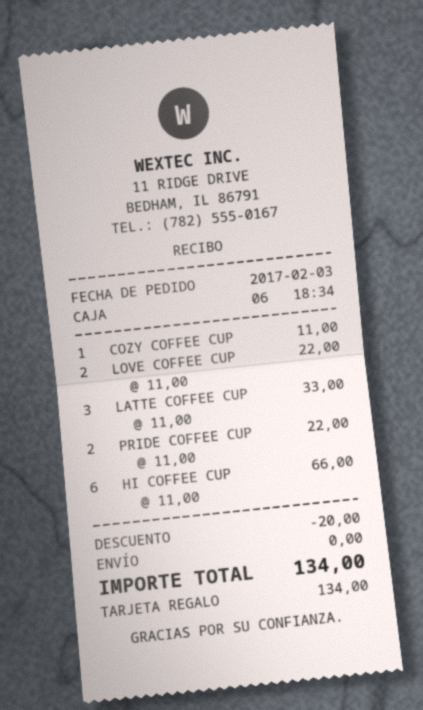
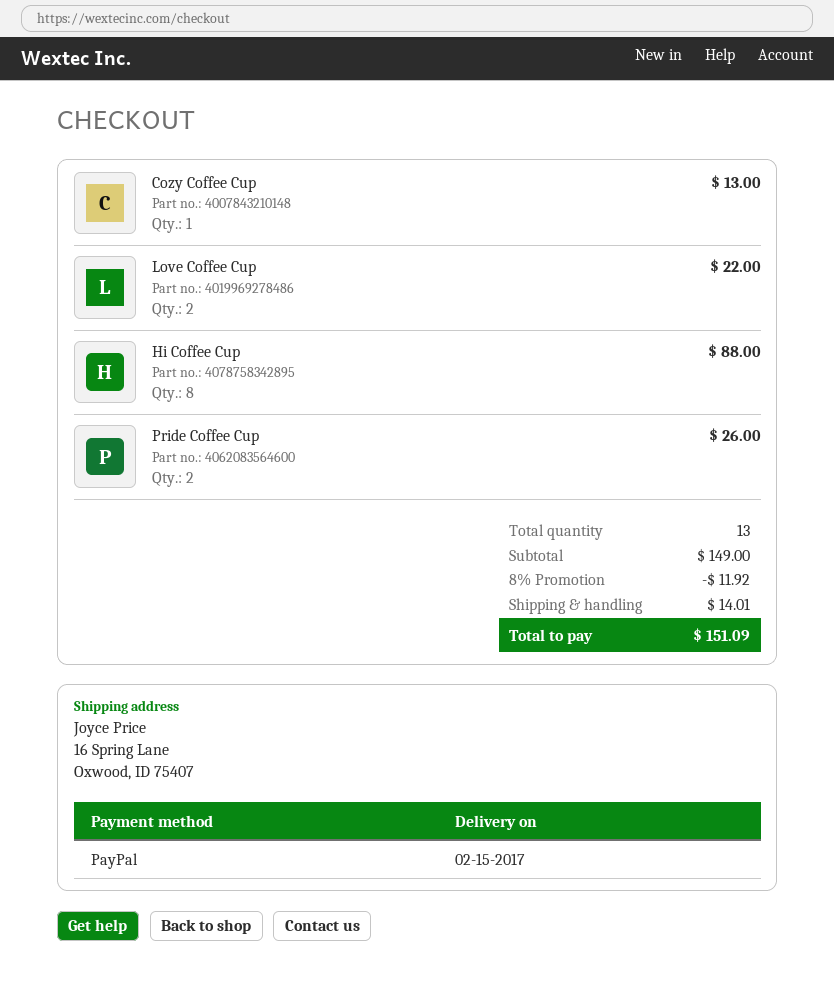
payment method: gift card -> PayPal
COZY COFFEE CUP: 1 for 11.00 -> 1 for 13.00
LATTE COFFEE CUP: 3 for 33.00 -> none
PRIDE COFFEE CUP: 2 for 22.00 -> 2 for 26.00
HI COFFEE CUP: 6 for 66.00 -> 8 for 88.00
discount: 20.00 -> 11.92
shipping: 0.00 -> 14.01
total: 134.00 -> 151.09

